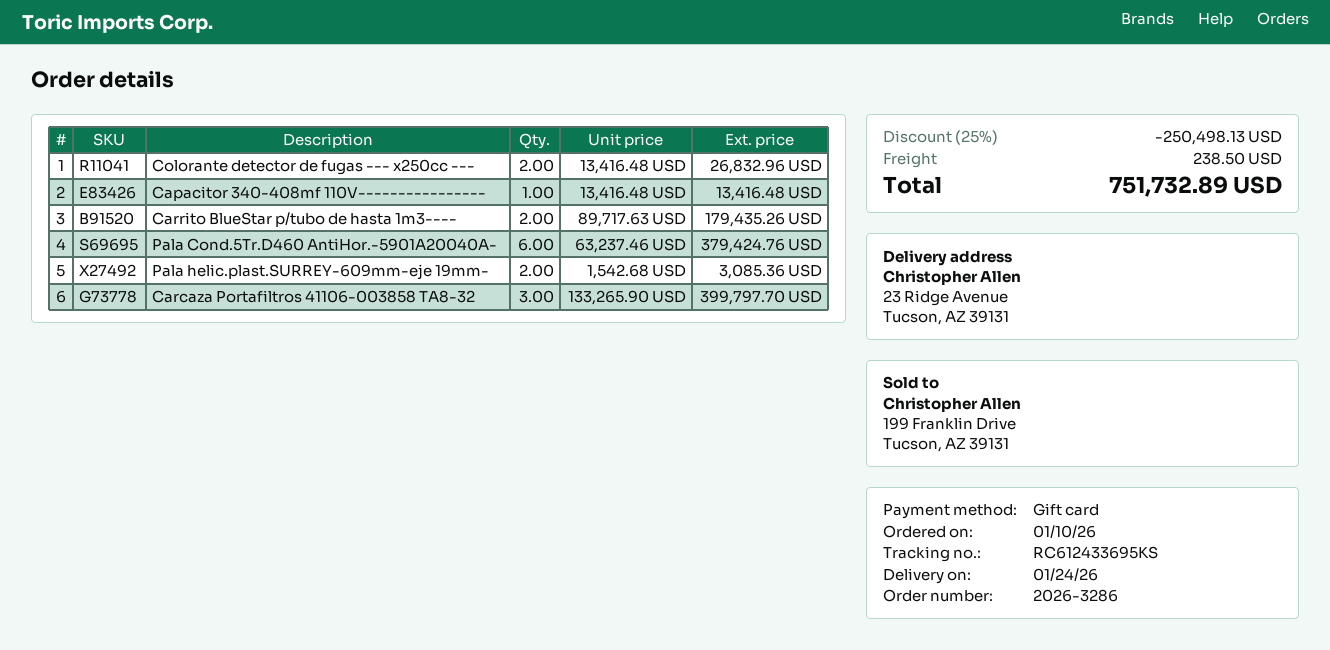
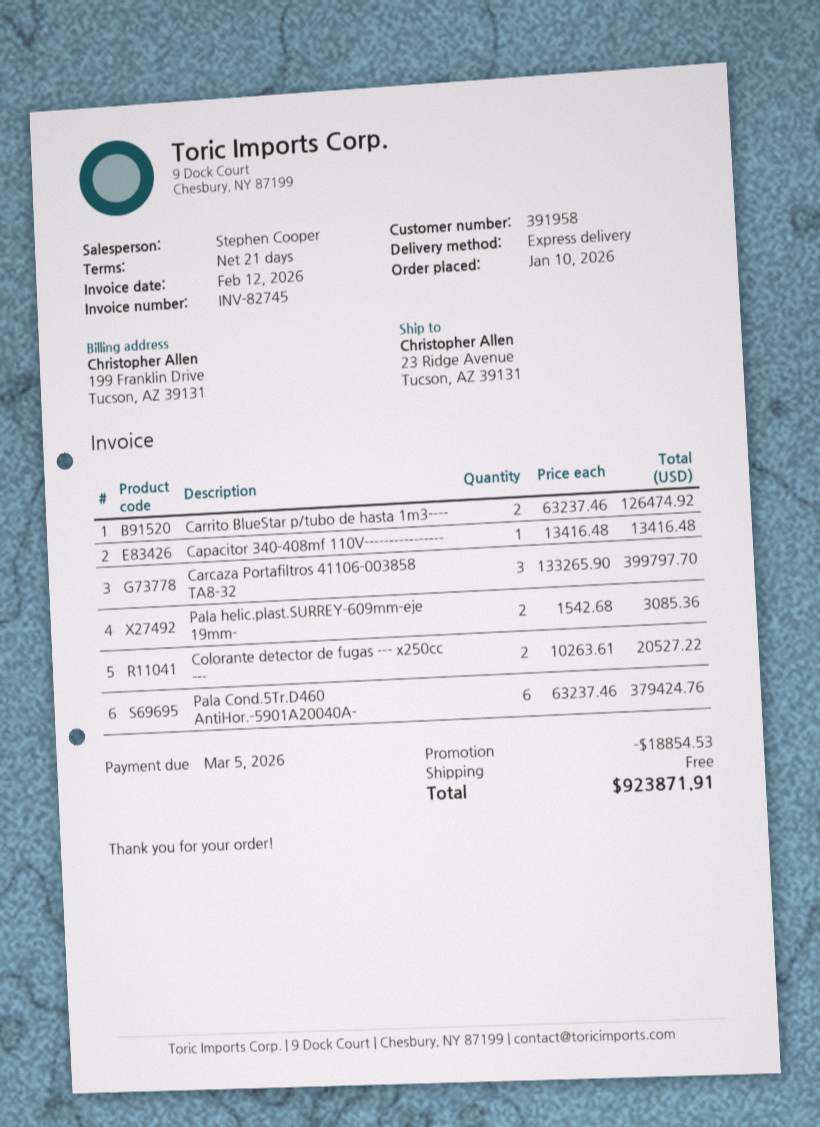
Colorante detector de fugas --- x250cc ---: 2 x 13416.48 = 26832.96 -> 2 x 10263.61 = 20527.22
Carrito BlueStar p/tubo de hasta 1m3----: 2 x 89717.63 = 179435.26 -> 2 x 63237.46 = 126474.92
discount: 250498.13 -> 18854.53
shipping: 238.50 -> 0.00
total: 751732.89 -> 923871.91

